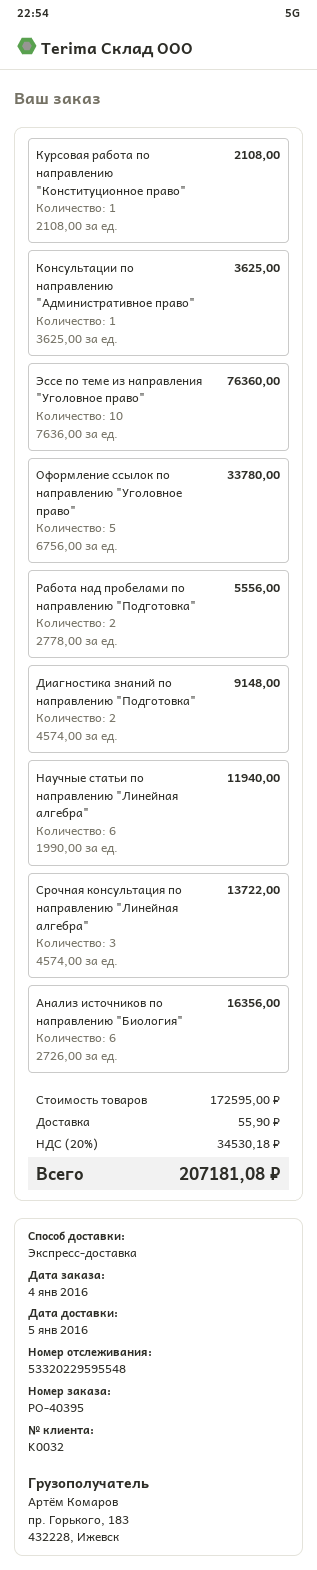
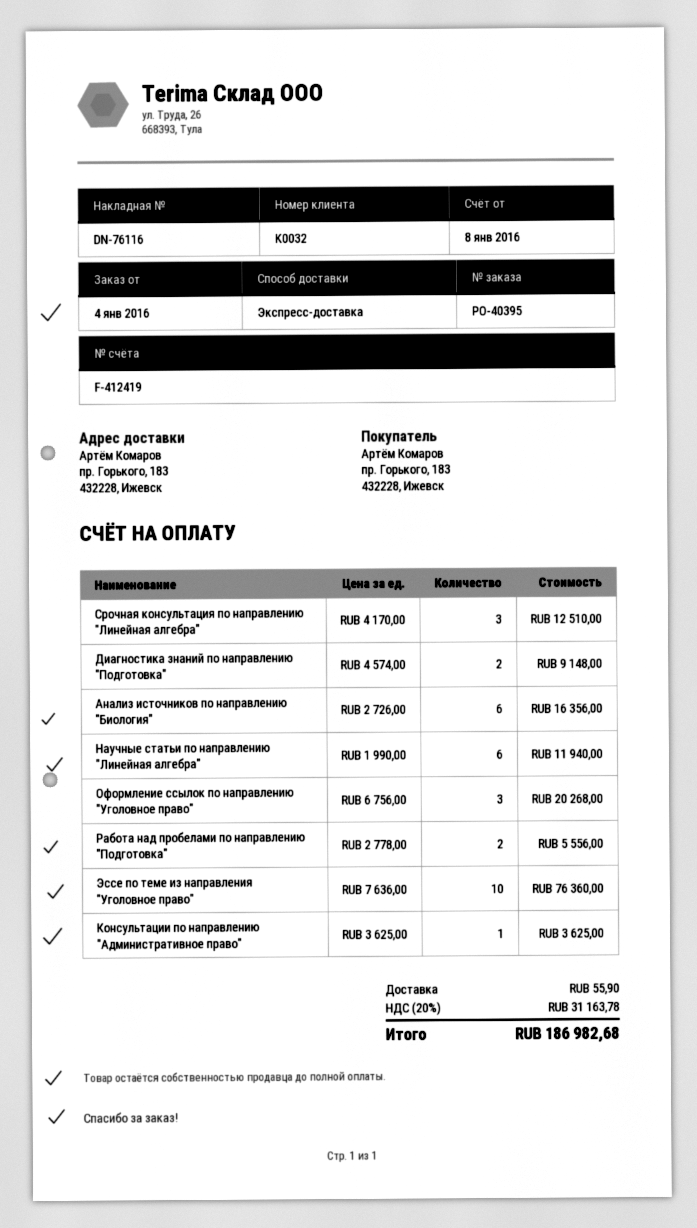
Курсовая работа по направлению "Конституционное право": 1 x 2108.00 = 2108.00 -> none
Оформление ссылок по направлению "Уголовное право": 5 x 6756.00 = 33780.00 -> 3 x 6756.00 = 20268.00
Срочная консультация по направлению "Линейная алгебра": 3 x 4574.00 = 13722.00 -> 3 x 4170.00 = 12510.00
tax: 20% = 34530.18 -> 20% = 31163.78
total: 207181.08 -> 186982.68

